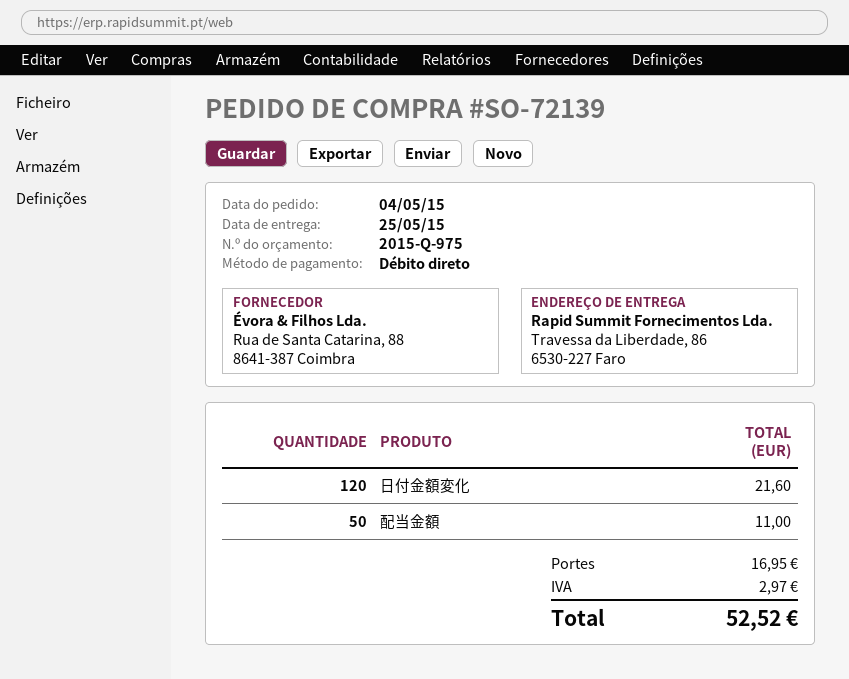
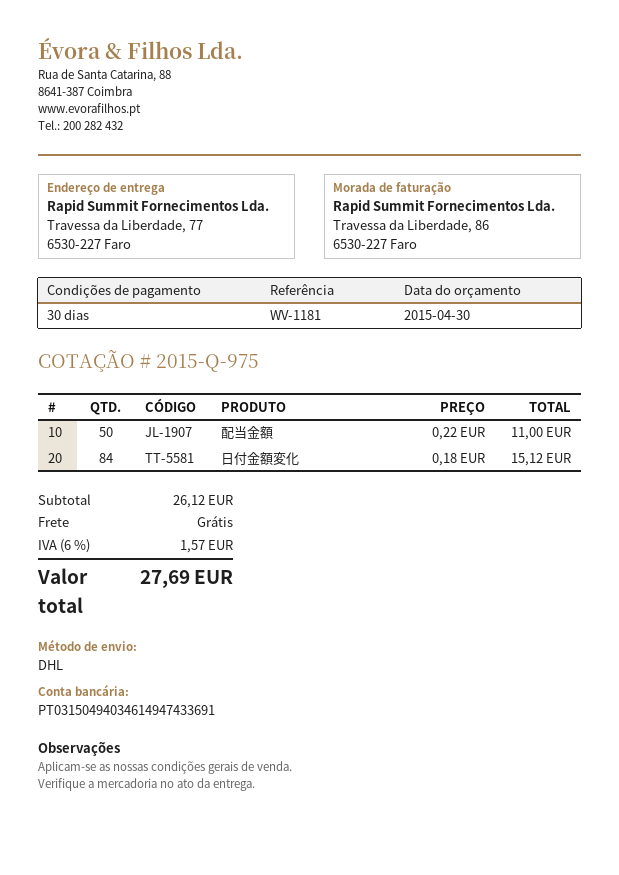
ship to: Travessa da Liberdade, 86, 6530-227 Faro -> Travessa da Liberdade, 77, 6530-227 Faro
日付金額変化: 120 for 21.60 -> 84 for 15.12
shipping: 16.95 -> 0.00
tax: 2.97 -> 1.57
total: 52.52 -> 27.69

